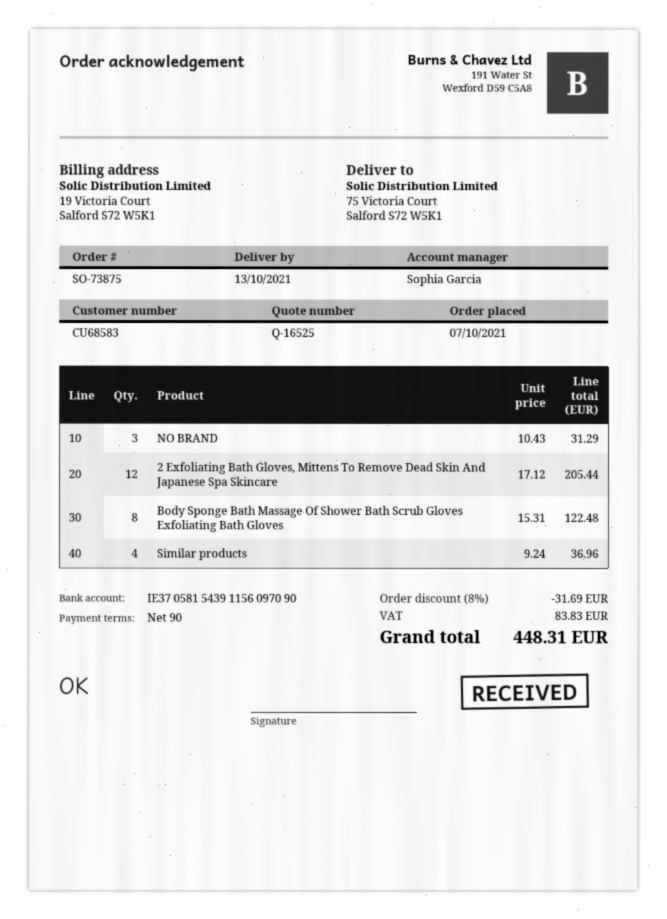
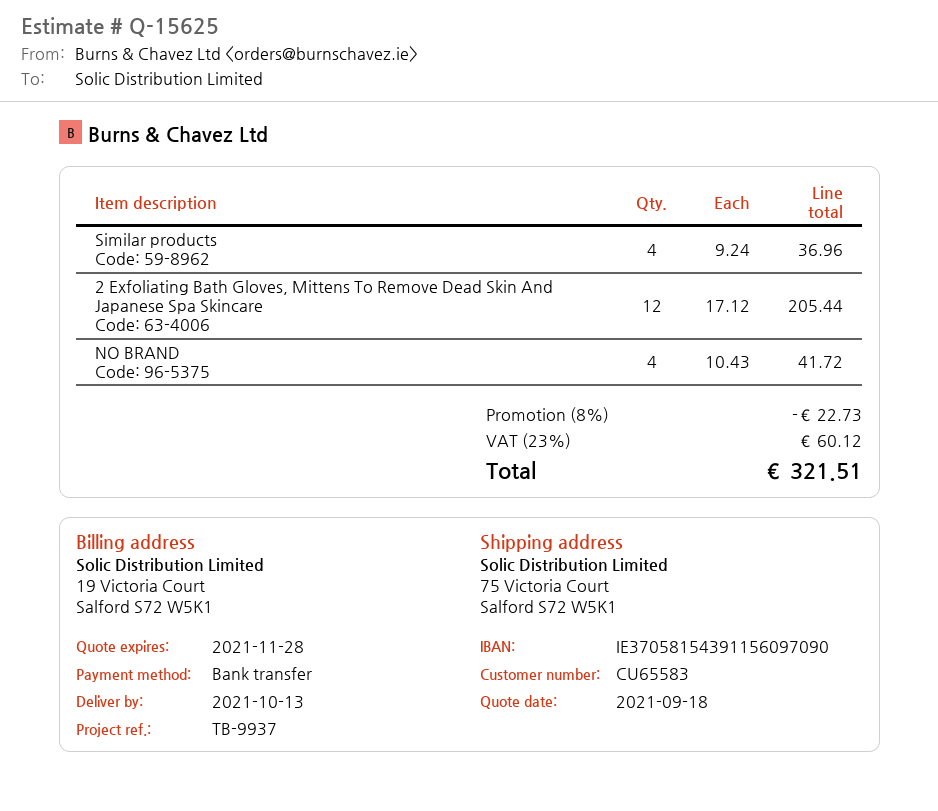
quote number: Q-16525 -> Q-15625
customer number: CU68583 -> CU65583
NO BRAND: 3 x 10.43 = 31.29 -> 4 x 10.43 = 41.72
Body Sponge Bath Massage Of Shower Bath Scrub Gloves Exfoliating Bath Gloves: 8 x 15.31 = 122.48 -> none
discount: 8% = 31.69 -> 8% = 22.73
tax: 83.83 -> 60.12
total: 448.31 -> 321.51

